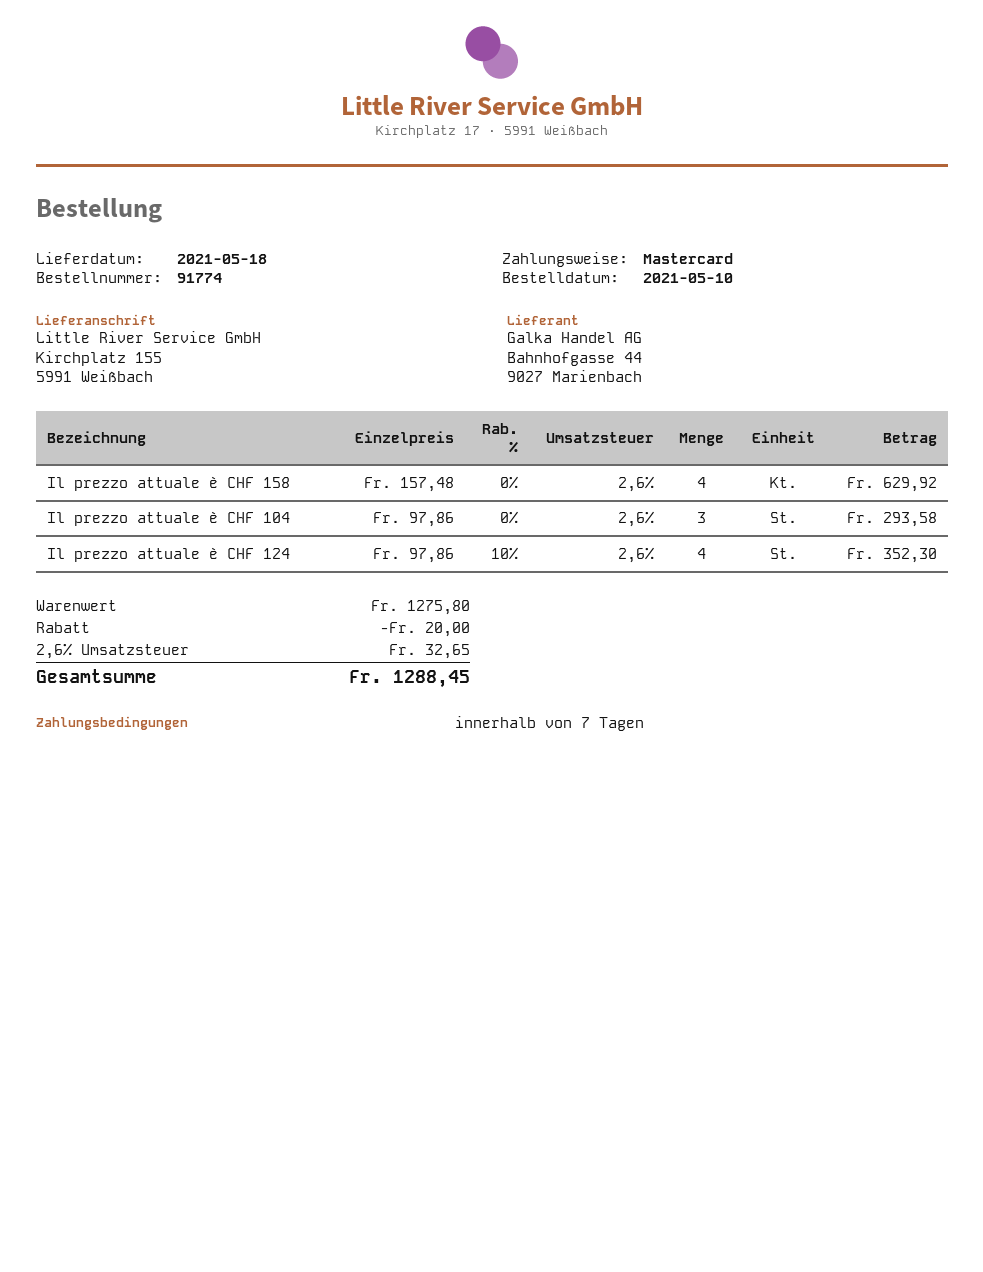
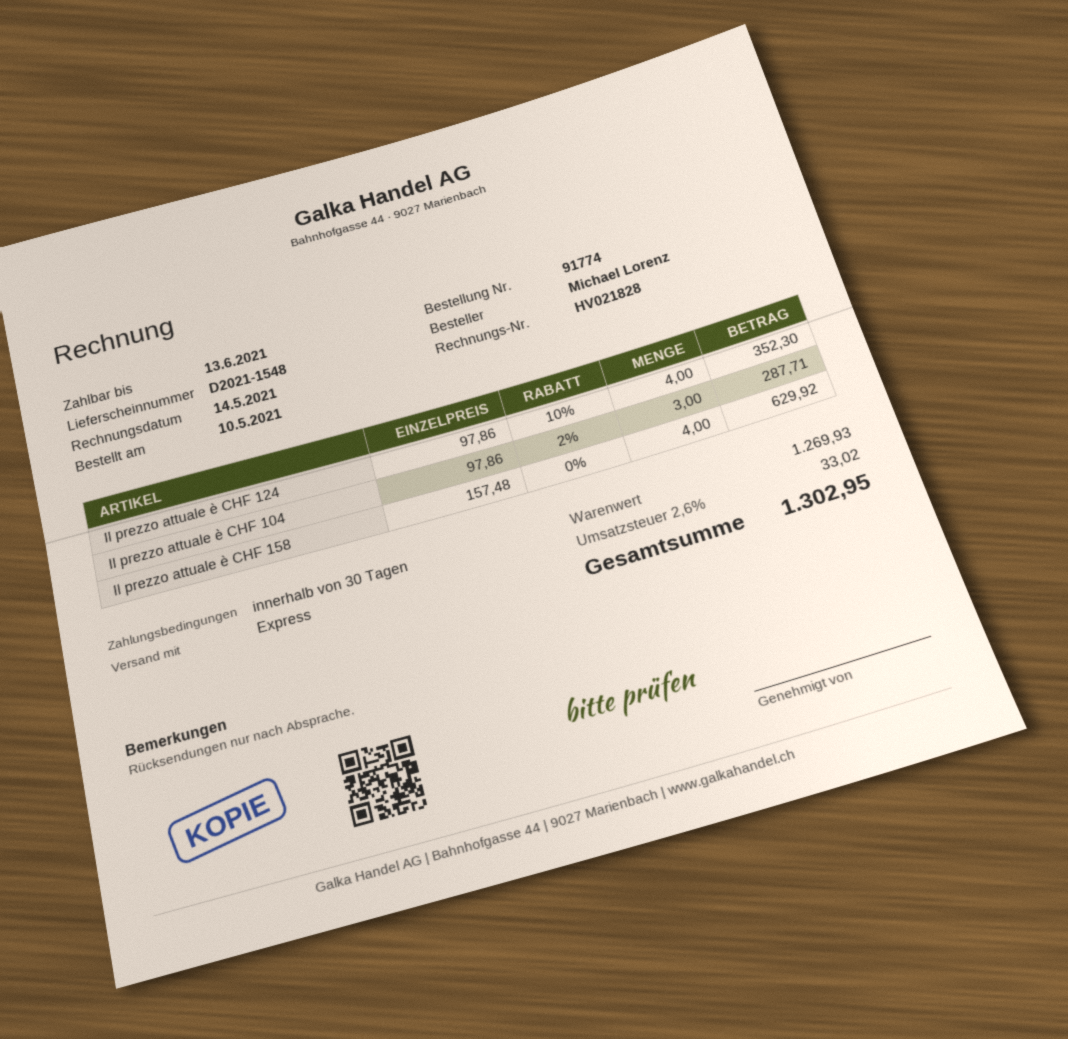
payment terms: 7 days -> 30 days
Il prezzo attuale è CHF 104: 3 x 97.86 = 293.58 -> 3 x 97.86 - 2% = 287.71
subtotal: 1275.80 -> 1269.93
discount: 20.00 -> none
tax: 2.6% = 32.65 -> 2.6% = 33.02
total: 1288.45 -> 1302.95

